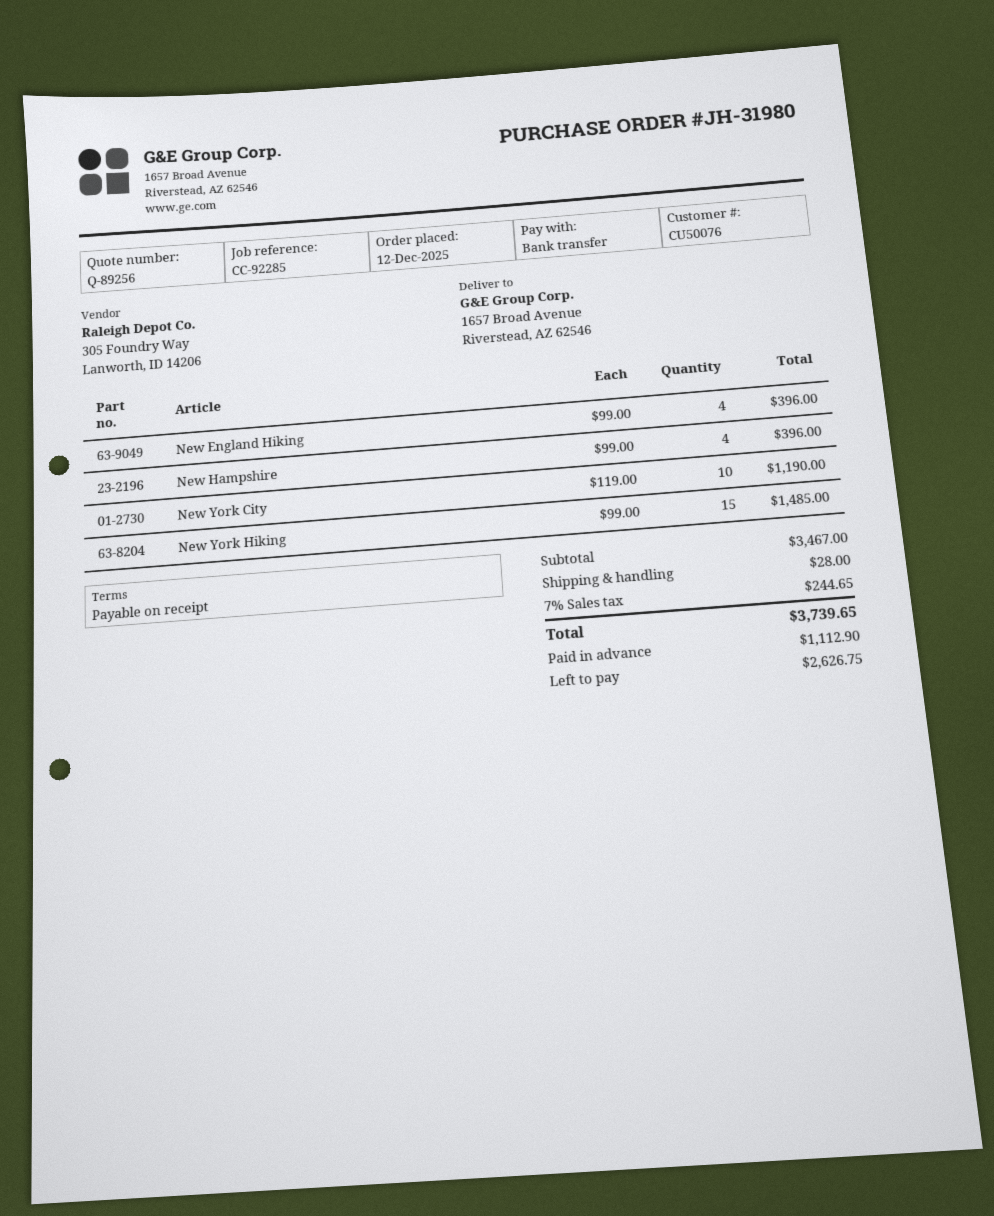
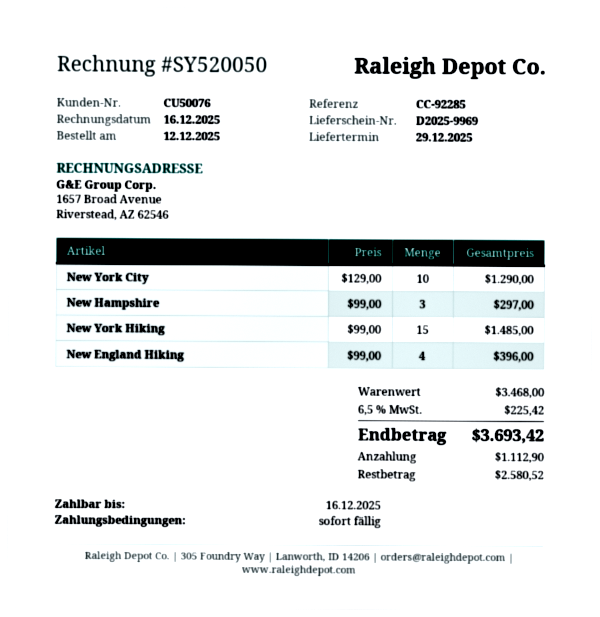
New Hampshire: 4 x 99.00 = 396.00 -> 3 x 99.00 = 297.00
New York City: 10 x 119.00 = 1190.00 -> 10 x 129.00 = 1290.00
subtotal: 3467.00 -> 3468.00
shipping: 28.00 -> none
tax: 7% = 244.65 -> 6.5% = 225.42
total: 3739.65 -> 3693.42
balance: 2626.75 -> 2580.52

